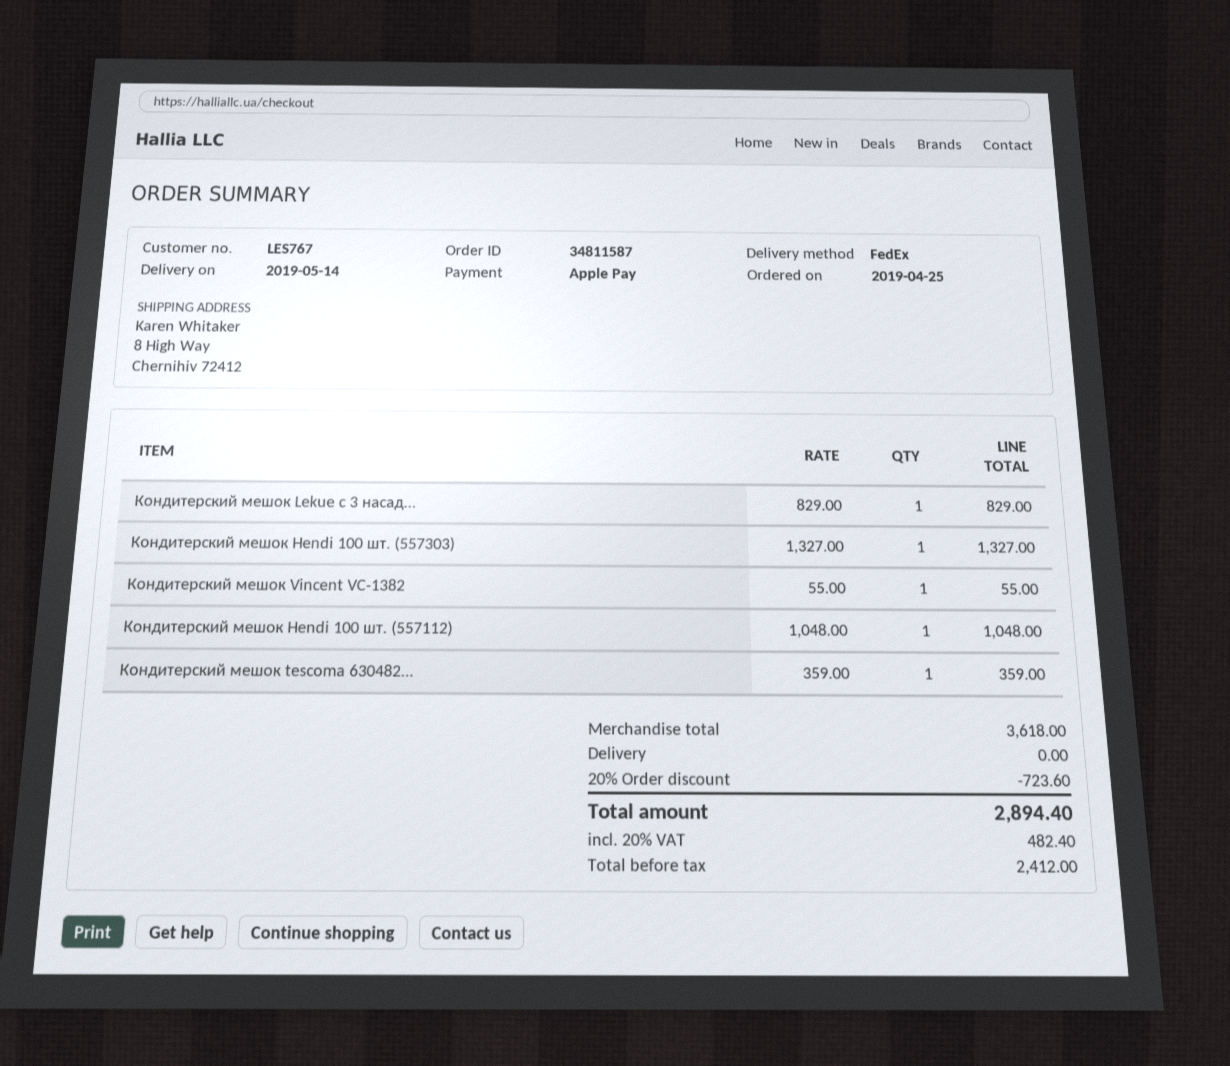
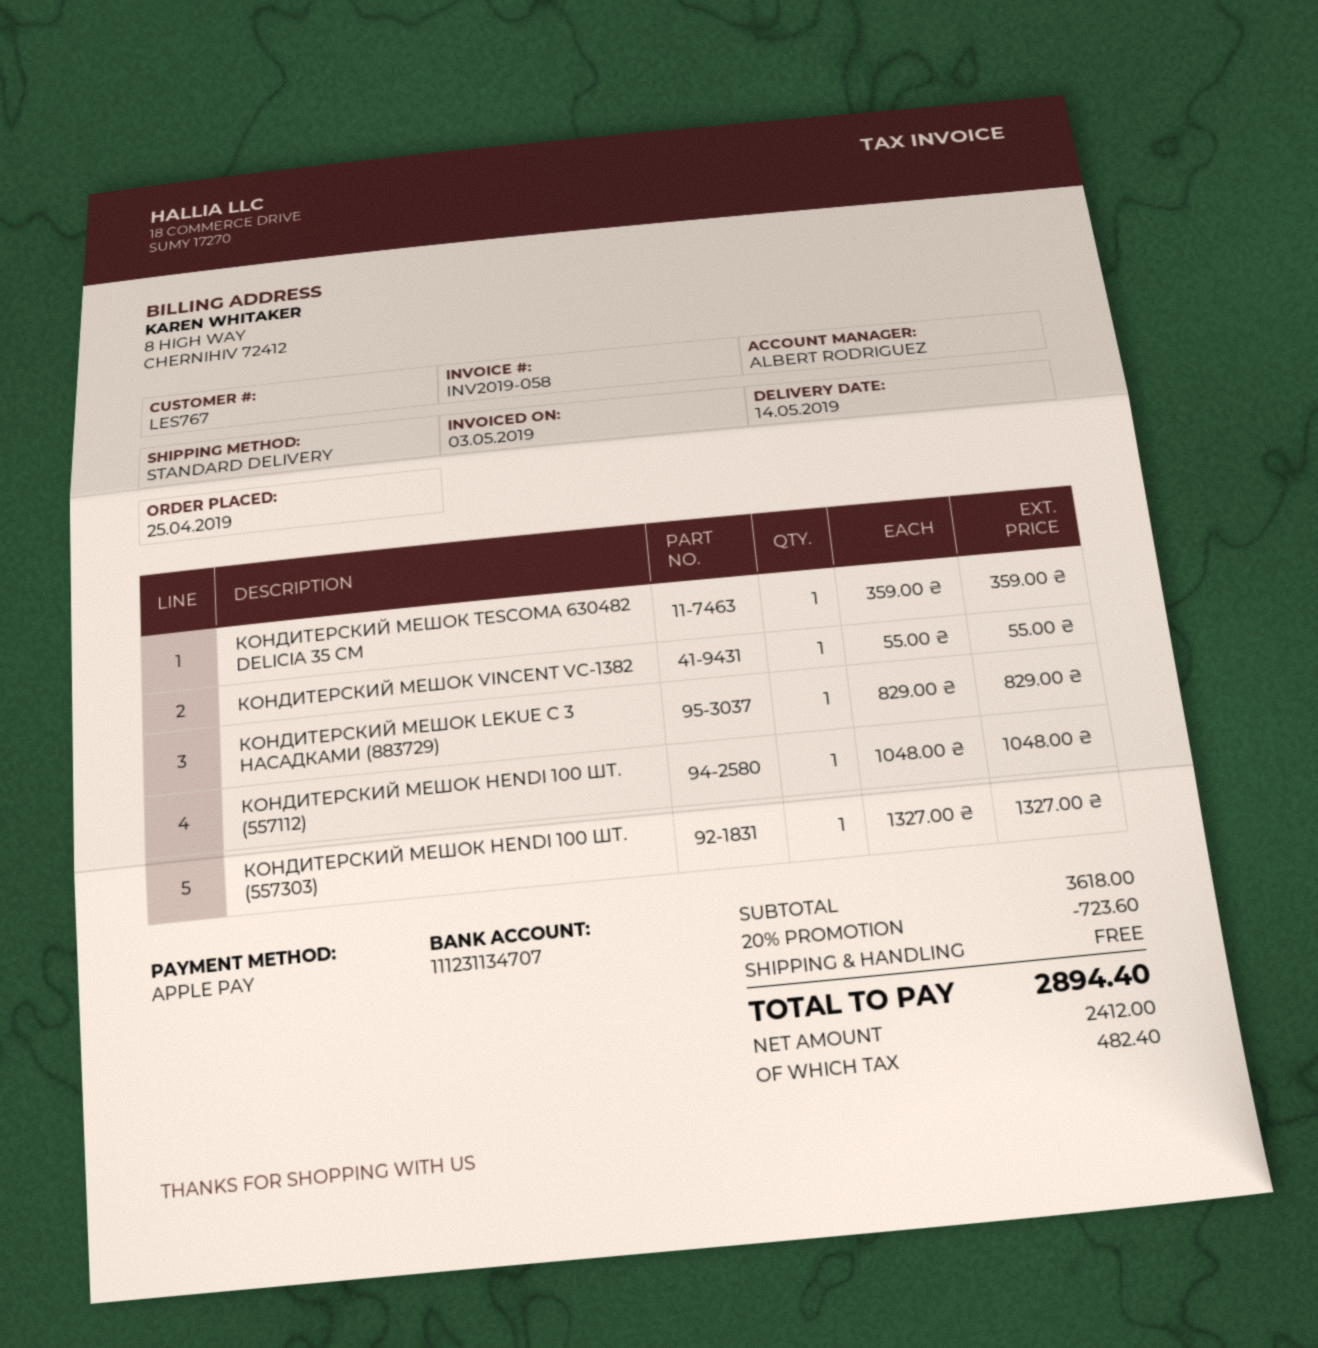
shipping method: FedEx -> standard

